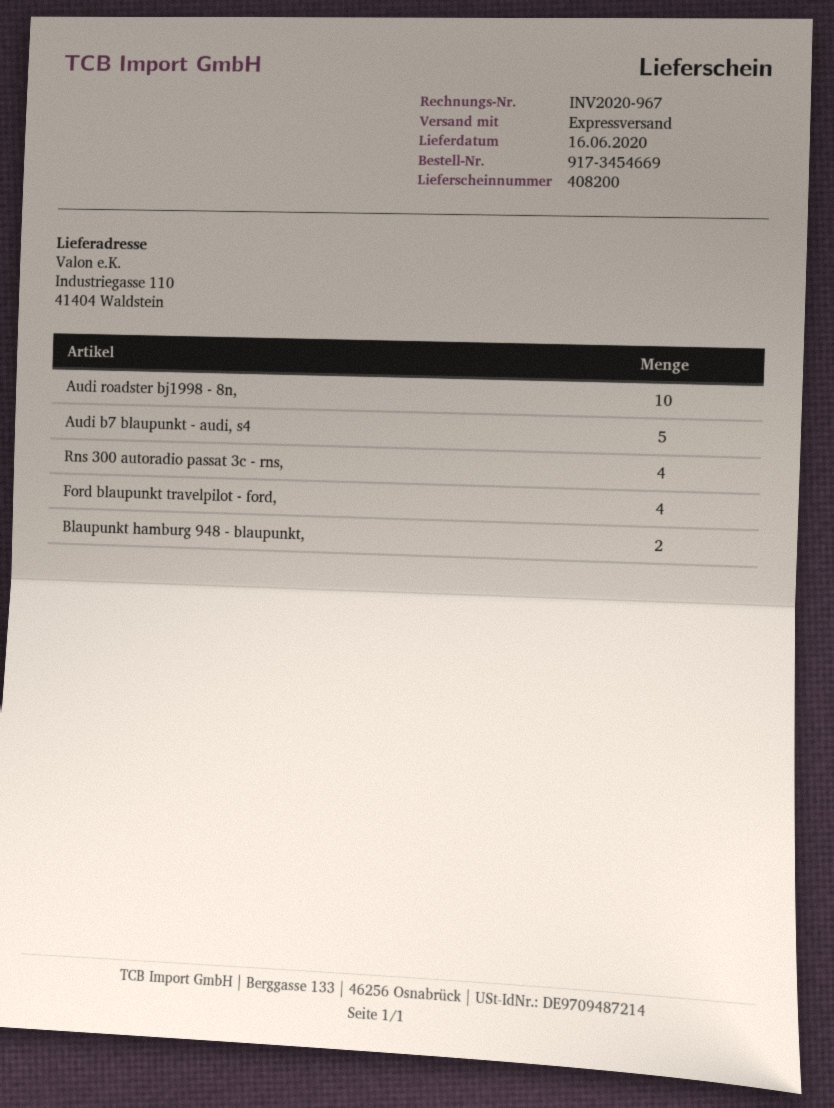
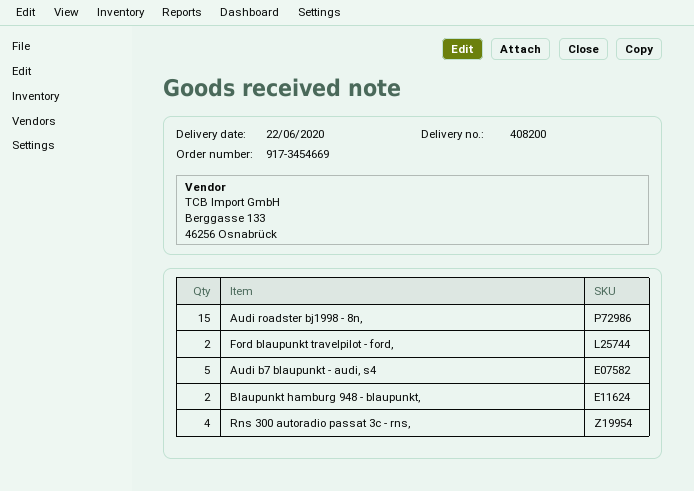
delivery date: 2020-06-16 -> 2020-06-22
Audi roadster bj1998 - 8n,: 10 -> 15
Ford blaupunkt travelpilot - ford,: 4 -> 2

